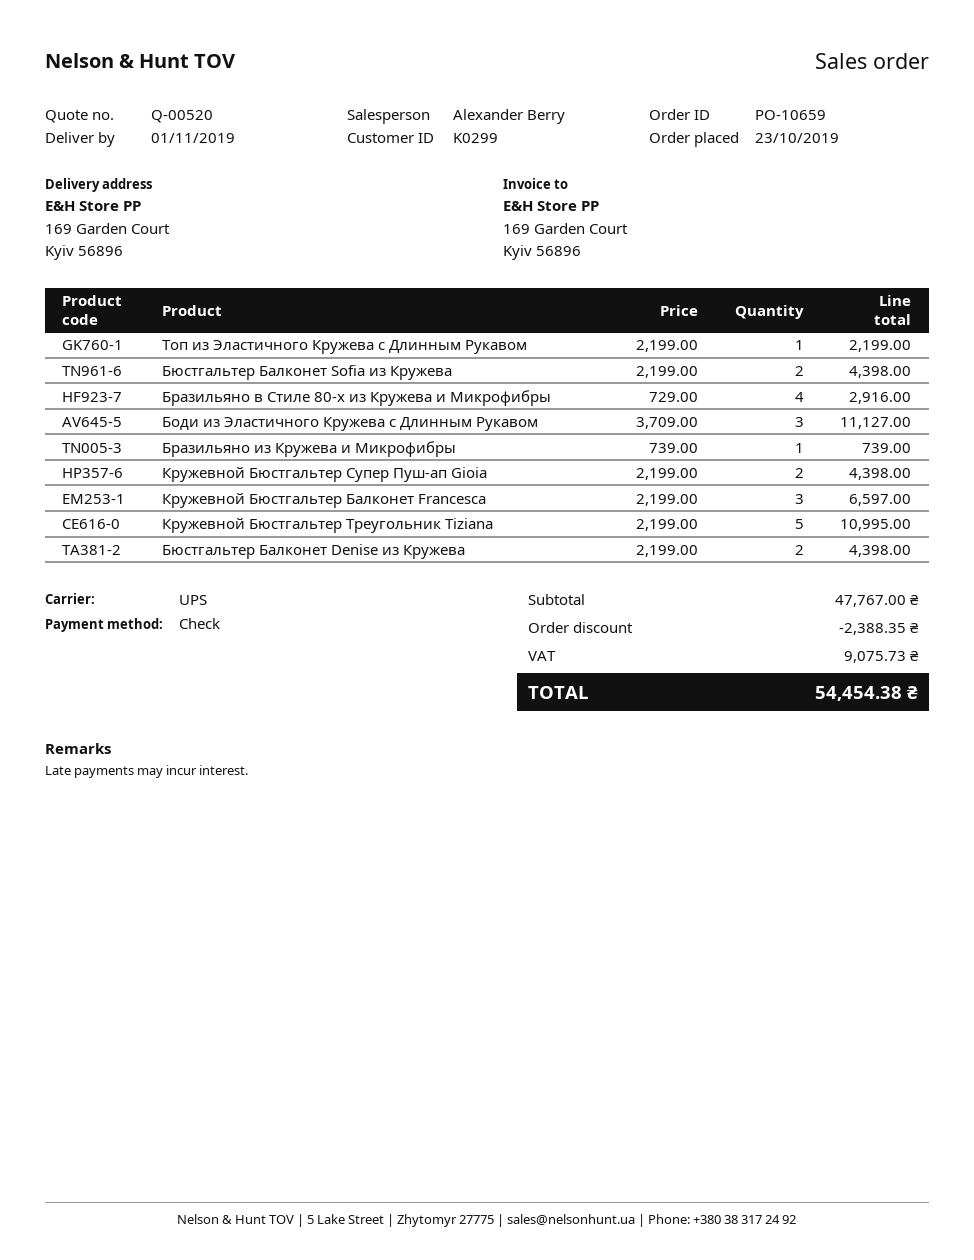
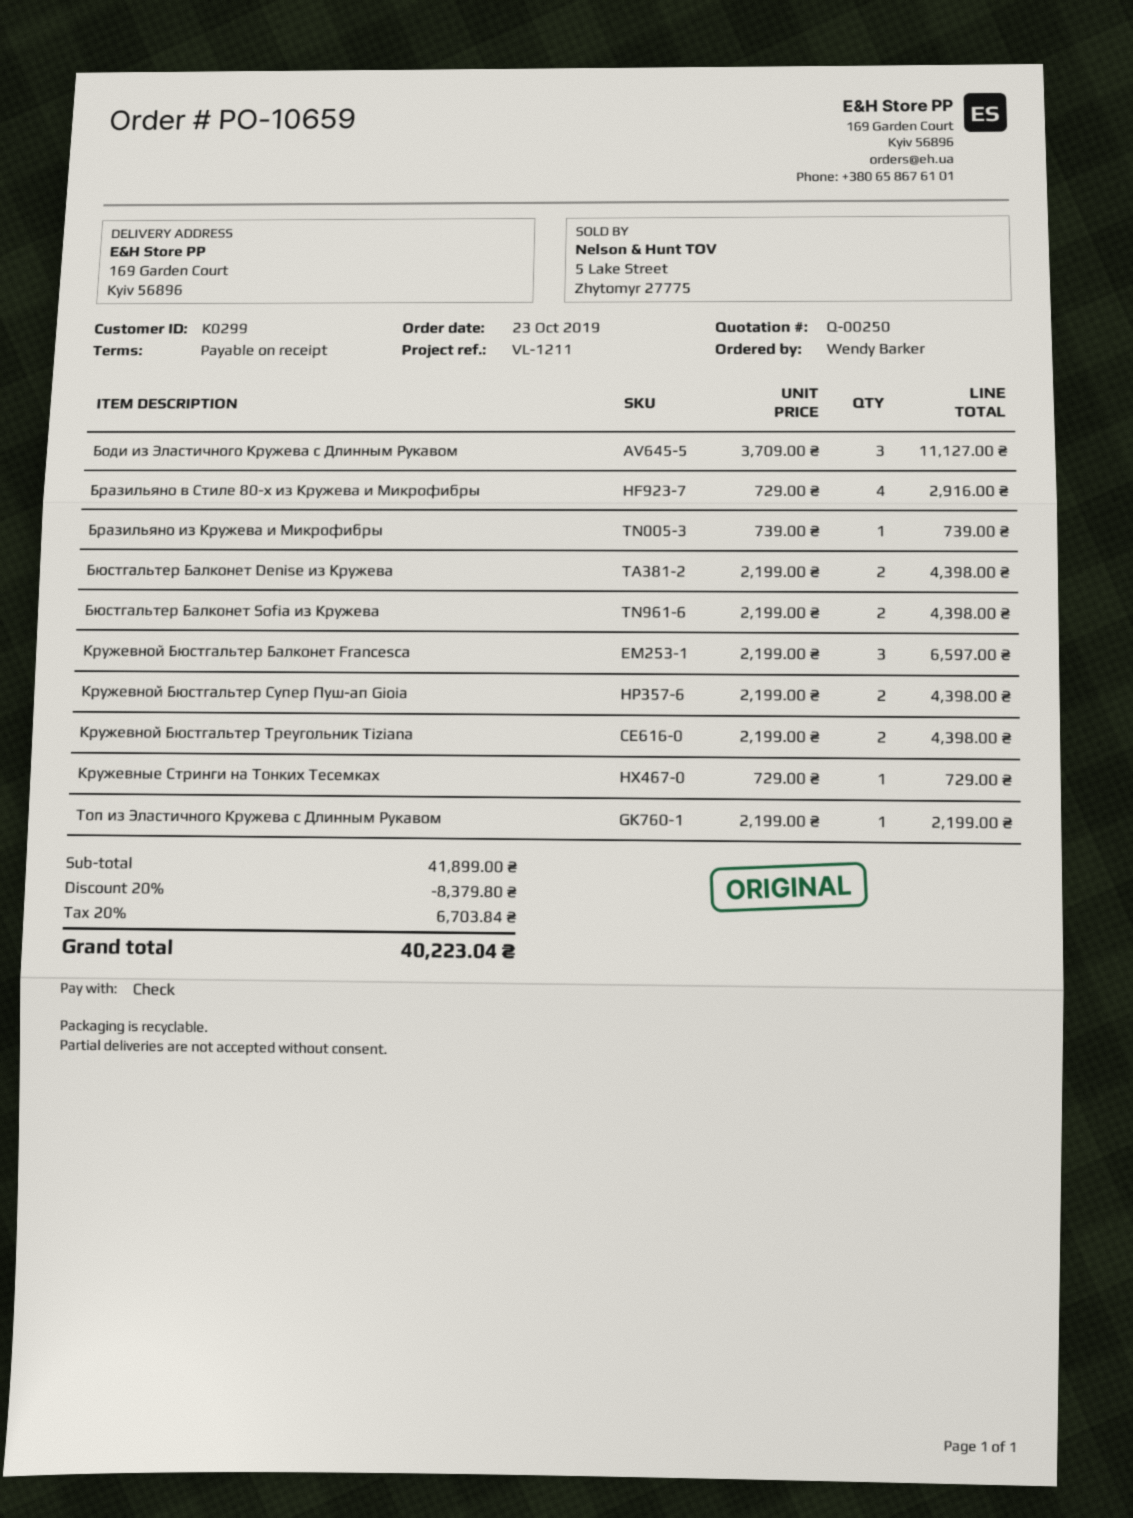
quote number: Q-00520 -> Q-00250
Кружевной Бюстгальтер Треугольник Tiziana: 5 x 2199.00 = 10995.00 -> 2 x 2199.00 = 4398.00
Кружевные Стринги на Тонких Тесемках: none -> 1 x 729.00 = 729.00
subtotal: 47767.00 -> 41899.00
discount: 2388.35 -> 8379.80
tax: 9075.73 -> 6703.84
total: 54454.38 -> 40223.04

